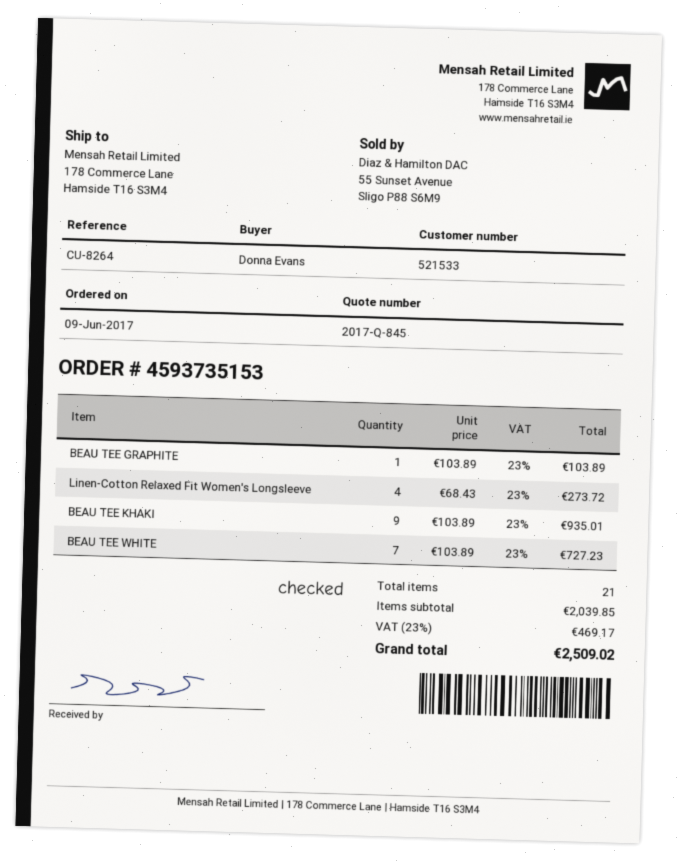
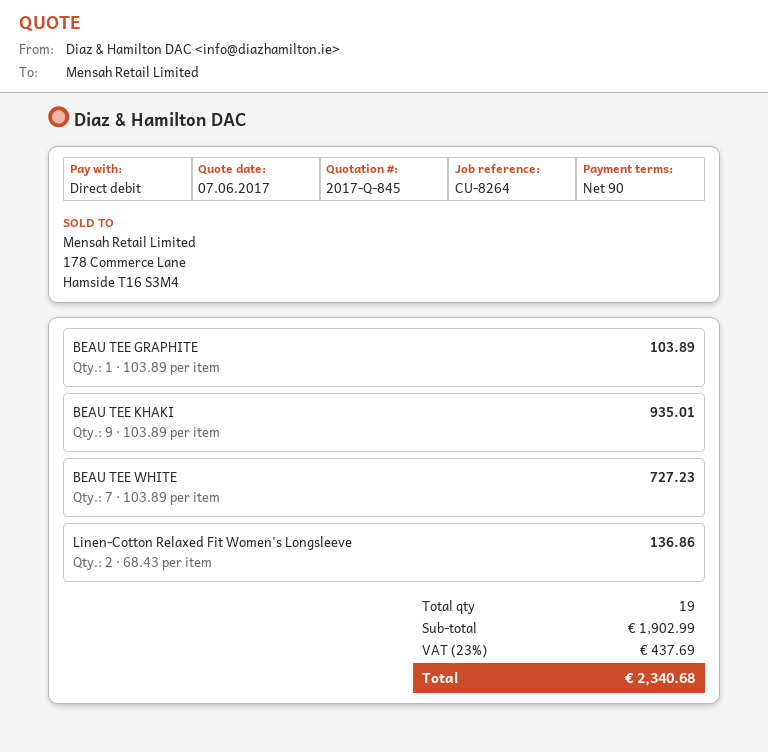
Linen-Cotton Relaxed Fit Women's Longsleeve: 4 x 68.43 = 273.72 -> 2 x 68.43 = 136.86
total quantity: 21 -> 19
subtotal: 2039.85 -> 1902.99
tax: 23% = 469.17 -> 23% = 437.69
total: 2509.02 -> 2340.68

